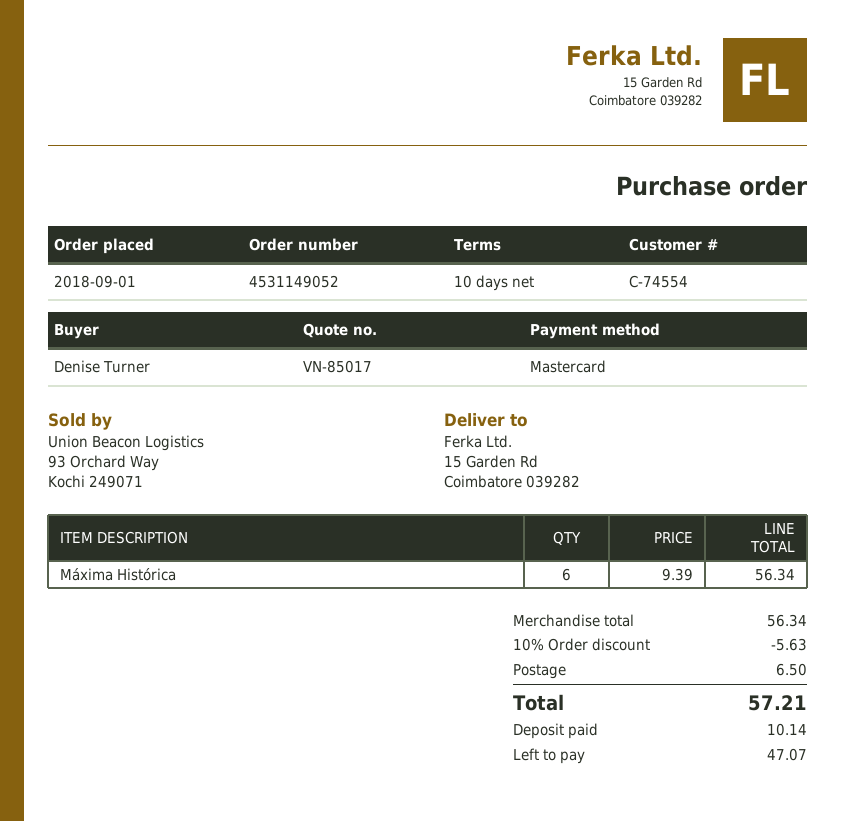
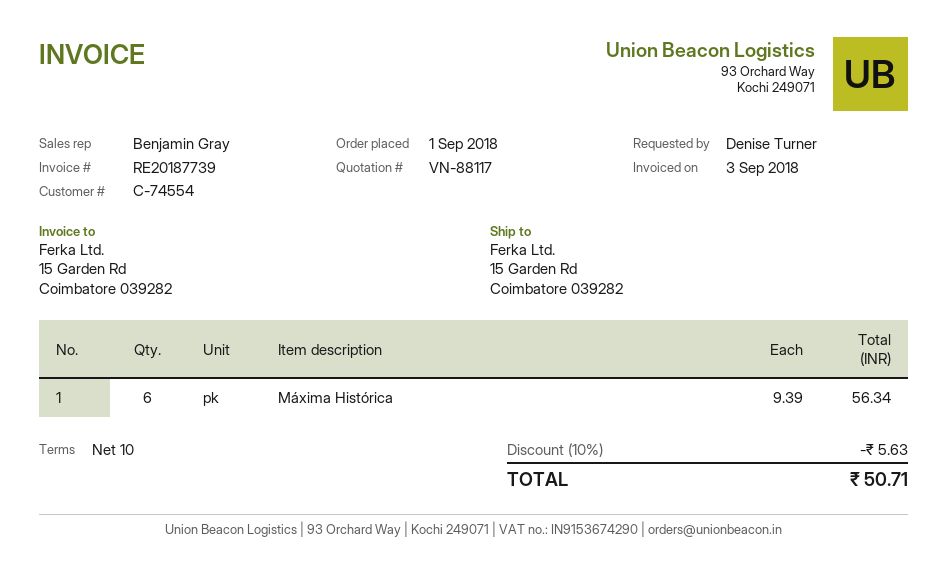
quote number: VN-85017 -> VN-88117
shipping: 6.50 -> none
total: 57.21 -> 50.71

